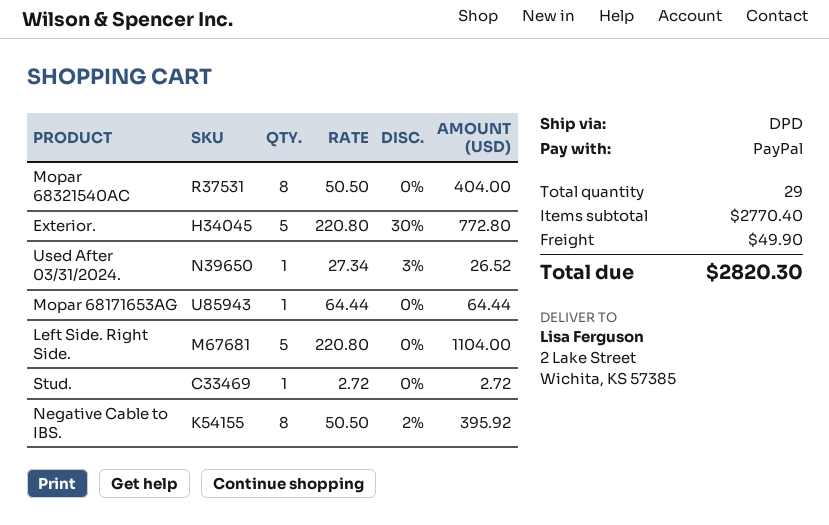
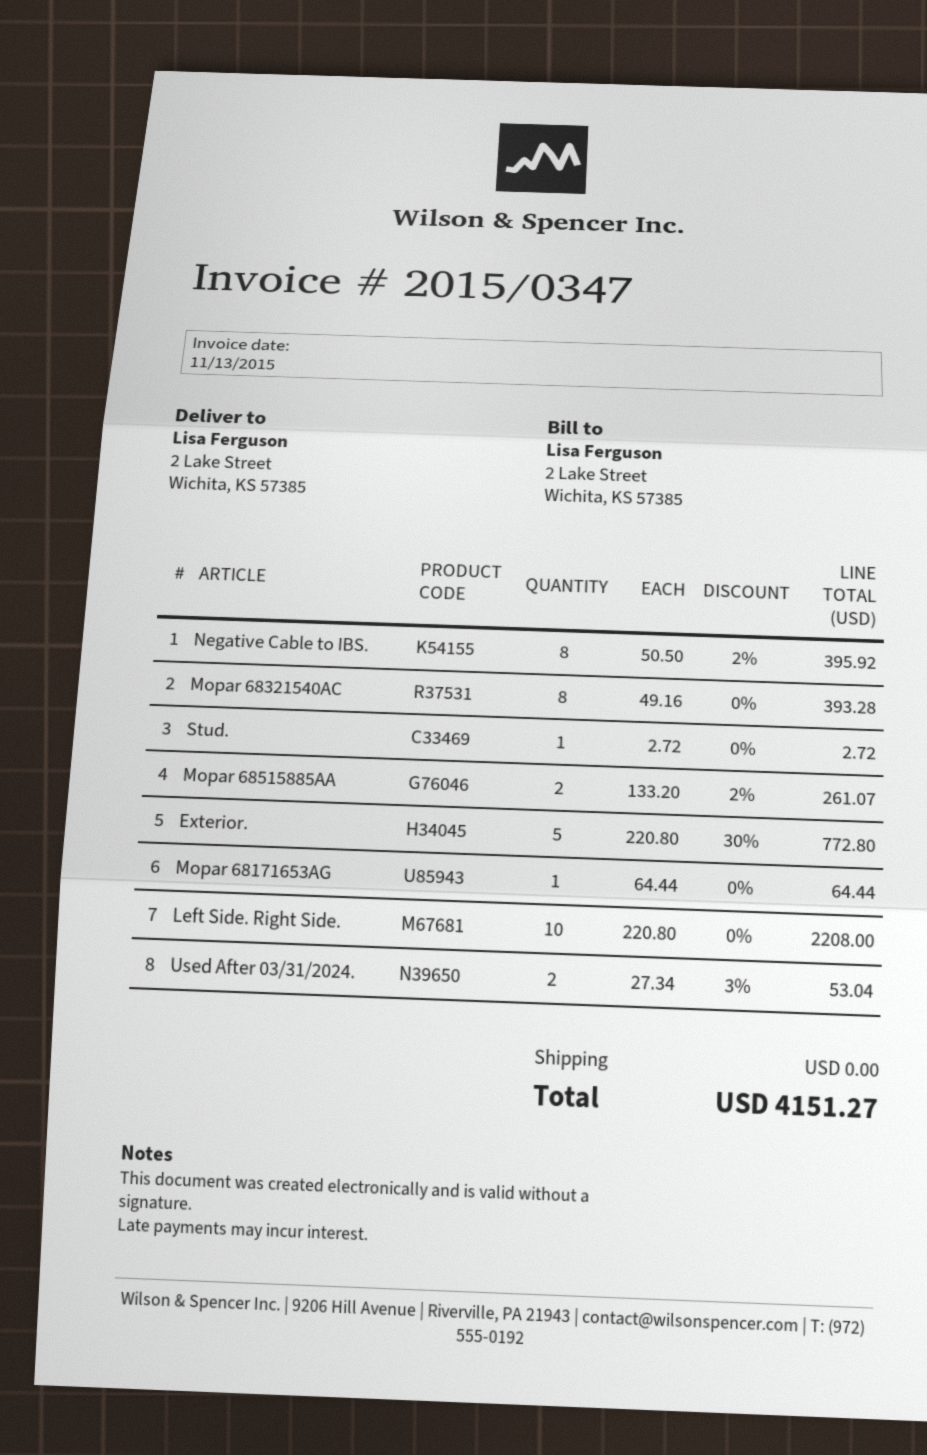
Mopar 68321540AC: 8 x 50.50 = 404.00 -> 8 x 49.16 = 393.28
Used After 03/31/2024.: 1 x 27.34 - 3% = 26.52 -> 2 x 27.34 - 3% = 53.04
Left Side. Right Side.: 5 x 220.80 = 1104.00 -> 10 x 220.80 = 2208.00
Mopar 68515885AA: none -> 2 x 133.20 - 2% = 261.07
shipping: 49.90 -> 0.00
total: 2820.30 -> 4151.27

